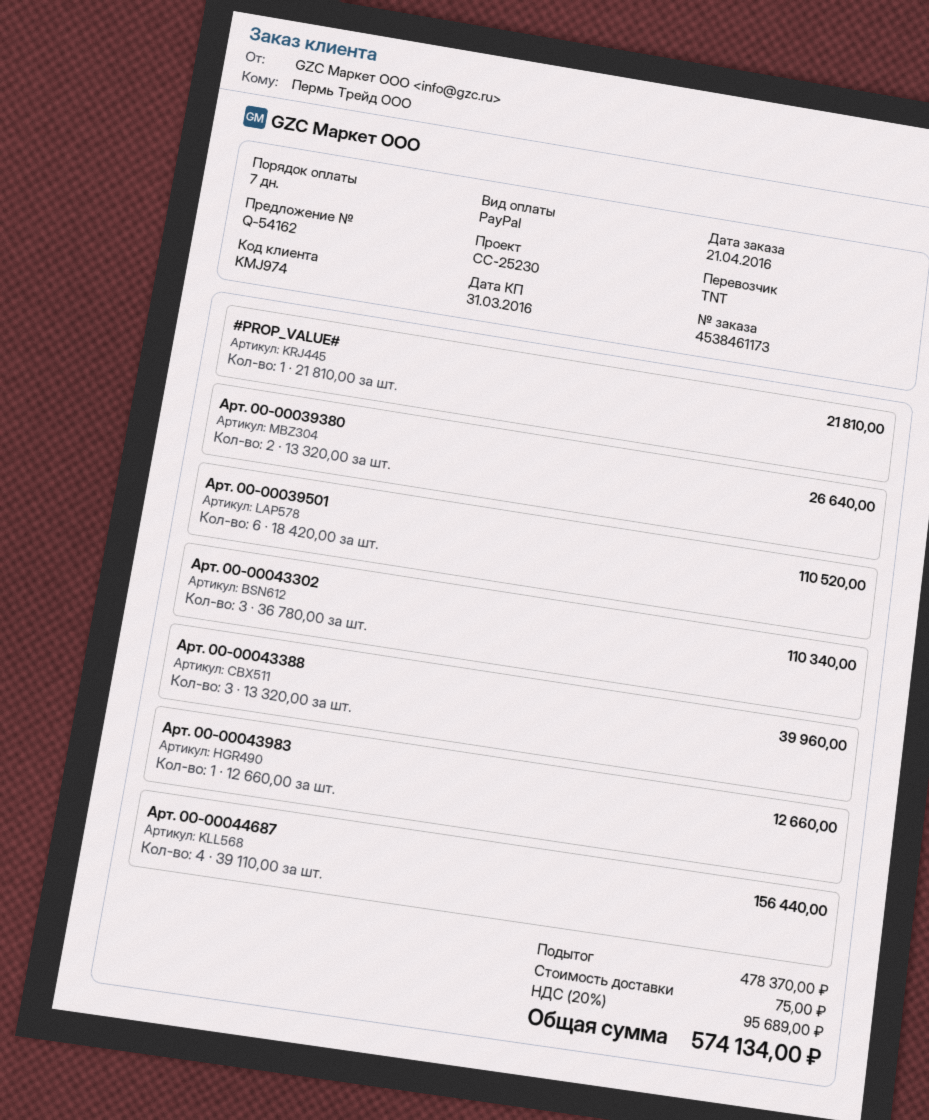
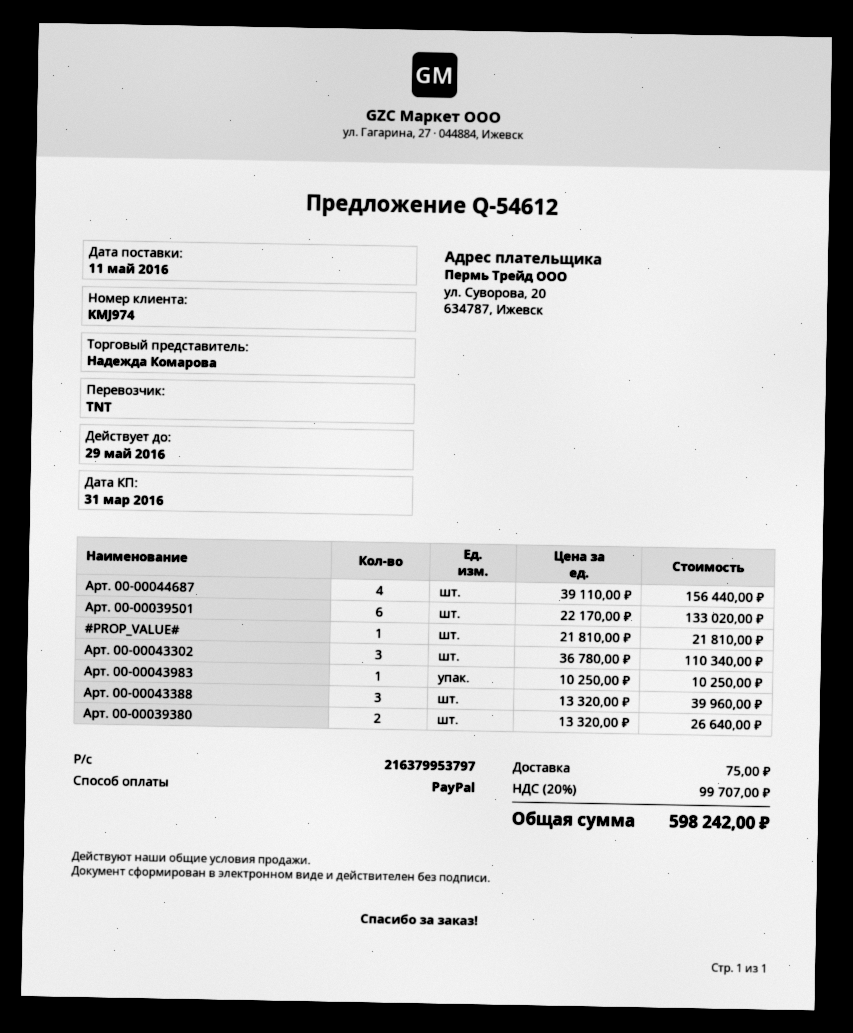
quote number: Q-54162 -> Q-54612
Арт. 00-00039501: 6 x 18420.00 = 110520.00 -> 6 x 22170.00 = 133020.00
Арт. 00-00043983: 1 x 12660.00 = 12660.00 -> 1 x 10250.00 = 10250.00
tax: 20% = 95689.00 -> 20% = 99707.00
total: 574134.00 -> 598242.00

